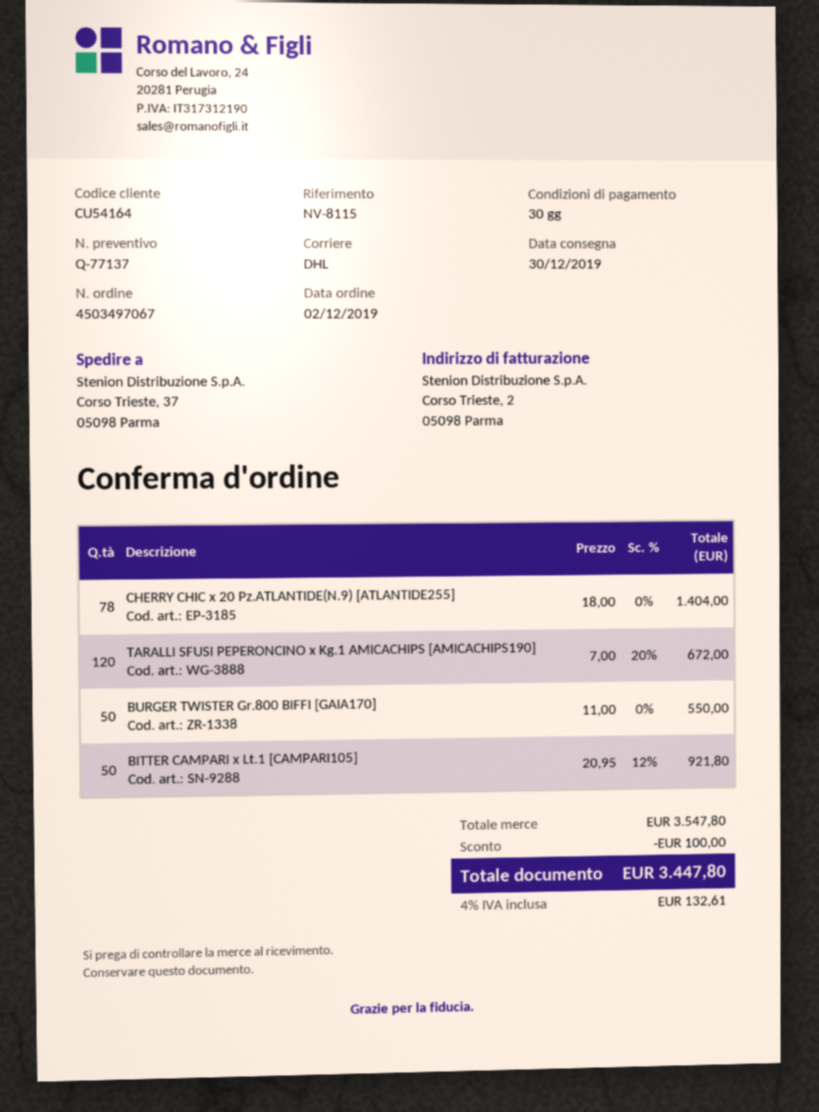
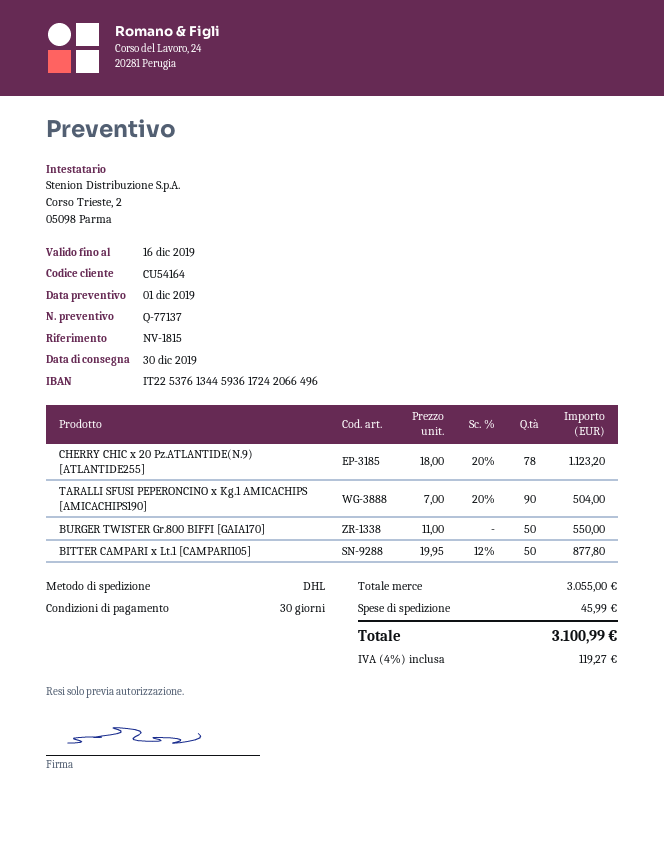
reference: NV-8115 -> NV-1815
CHERRY CHIC x 20 Pz.ATLANTIDE(N.9) [ATLANTIDE255]: 78 x 18.00 = 1404.00 -> 78 x 18.00 - 20% = 1123.20
TARALLI SFUSI PEPERONCINO x Kg.1 AMICACHIPS [AMICACHIPS190]: 120 x 7.00 - 20% = 672.00 -> 90 x 7.00 - 20% = 504.00
BITTER CAMPARI x Lt.1 [CAMPARI105]: 50 x 20.95 - 12% = 921.80 -> 50 x 19.95 - 12% = 877.80
subtotal: 3547.80 -> 3055.00
discount: 100.00 -> none
shipping: none -> 45.99
tax: 4% = 132.61 -> 4% = 119.27
total: 3447.80 -> 3100.99

